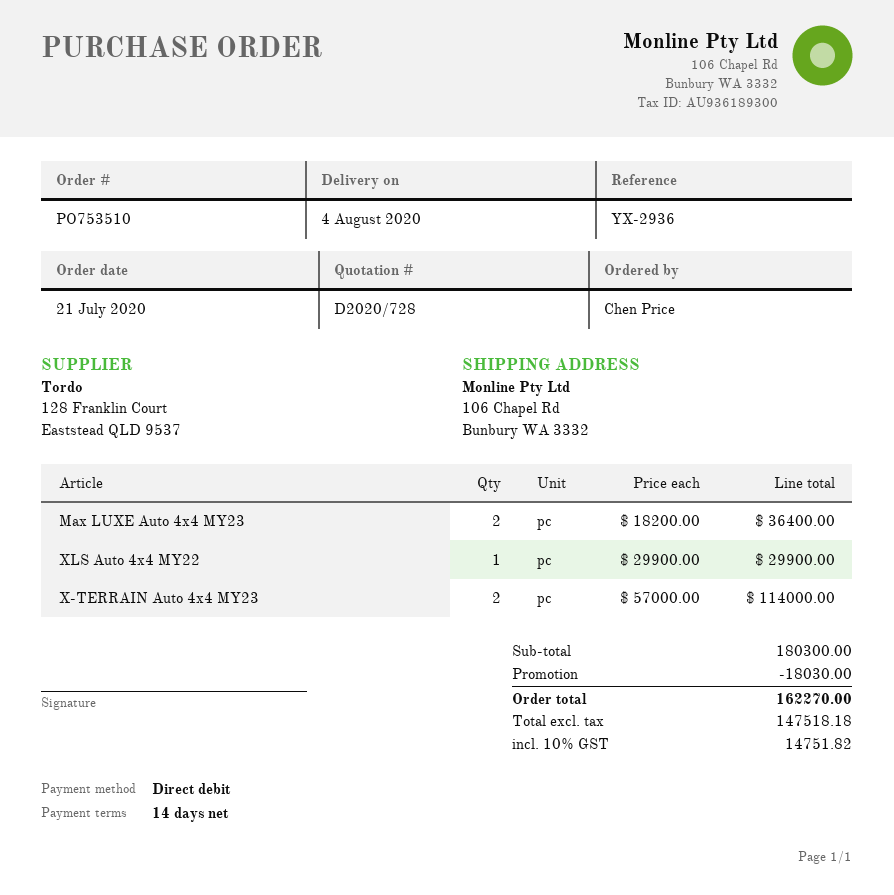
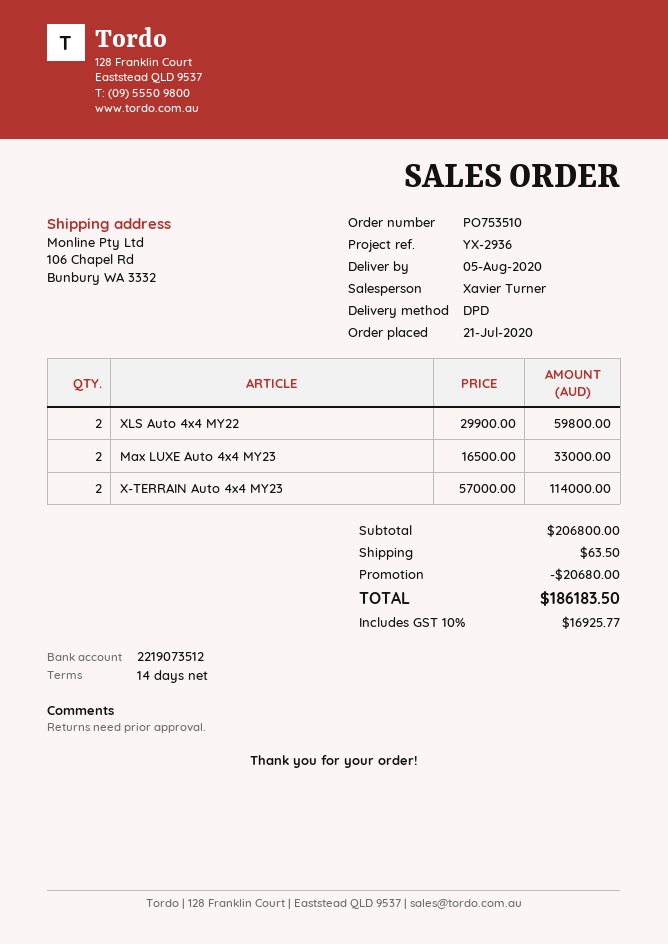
delivery date: 2020-08-04 -> 2020-08-05
Max LUXE Auto 4x4 MY23: 2 x 18200.00 = 36400.00 -> 2 x 16500.00 = 33000.00
XLS Auto 4x4 MY22: 1 x 29900.00 = 29900.00 -> 2 x 29900.00 = 59800.00
subtotal: 180300.00 -> 206800.00
discount: 18030.00 -> 20680.00
shipping: none -> 63.50
tax: 10% = 14751.82 -> 10% = 16925.77
total: 162270.00 -> 186183.50

